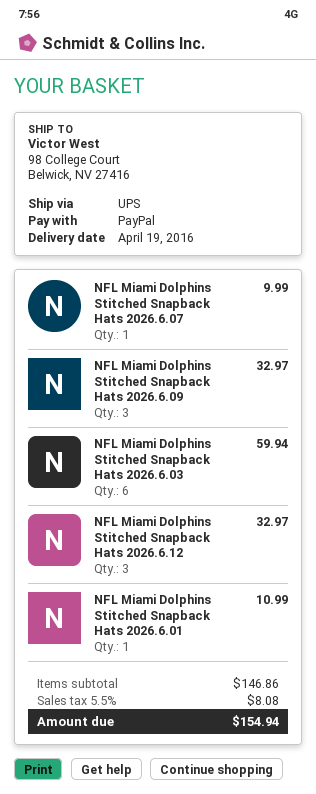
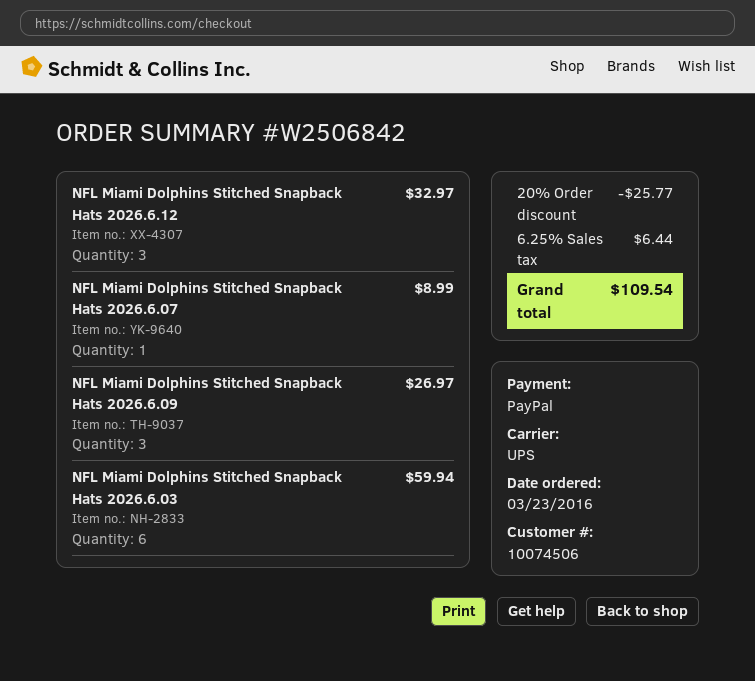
NFL Miami Dolphins Stitched Snapback Hats 2026.6.07: 1 for 9.99 -> 1 for 8.99
NFL Miami Dolphins Stitched Snapback Hats 2026.6.09: 3 for 32.97 -> 3 for 26.97
NFL Miami Dolphins Stitched Snapback Hats 2026.6.01: 1 for 10.99 -> none
discount: none -> 20% = 25.77
tax: 5.5% = 8.08 -> 6.25% = 6.44
total: 154.94 -> 109.54

